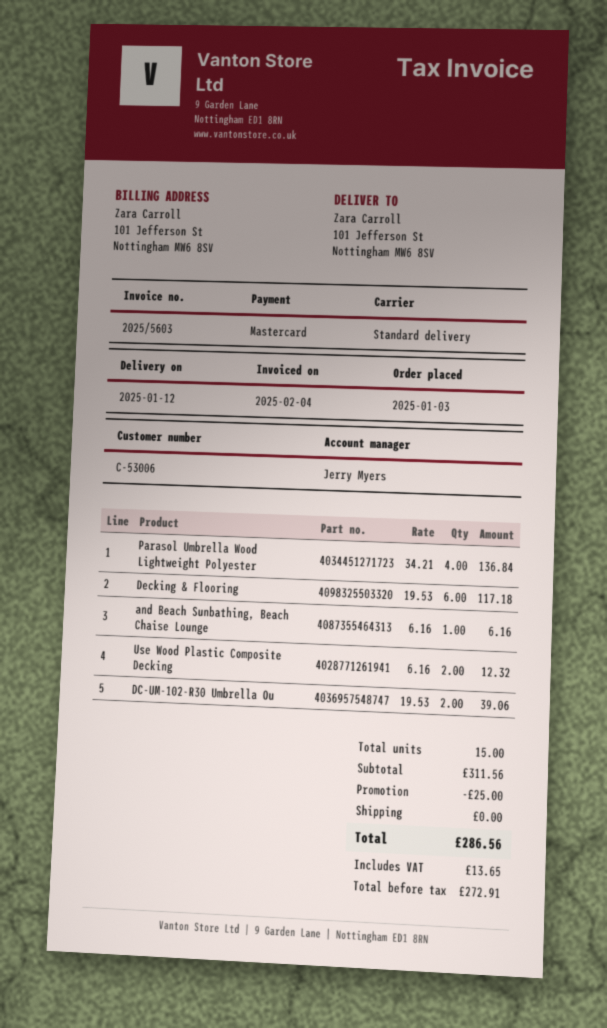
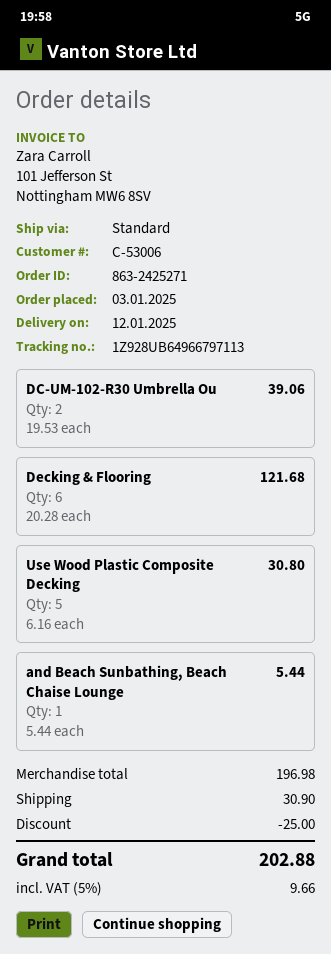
Parasol Umbrella Wood Lightweight Polyester: 4 x 34.21 = 136.84 -> none
Decking & Flooring: 6 x 19.53 = 117.18 -> 6 x 20.28 = 121.68
and Beach Sunbathing, Beach Chaise Lounge: 1 x 6.16 = 6.16 -> 1 x 5.44 = 5.44
Use Wood Plastic Composite Decking: 2 x 6.16 = 12.32 -> 5 x 6.16 = 30.80
subtotal: 311.56 -> 196.98
shipping: 0.00 -> 30.90
tax: 13.65 -> 9.66
total: 286.56 -> 202.88

